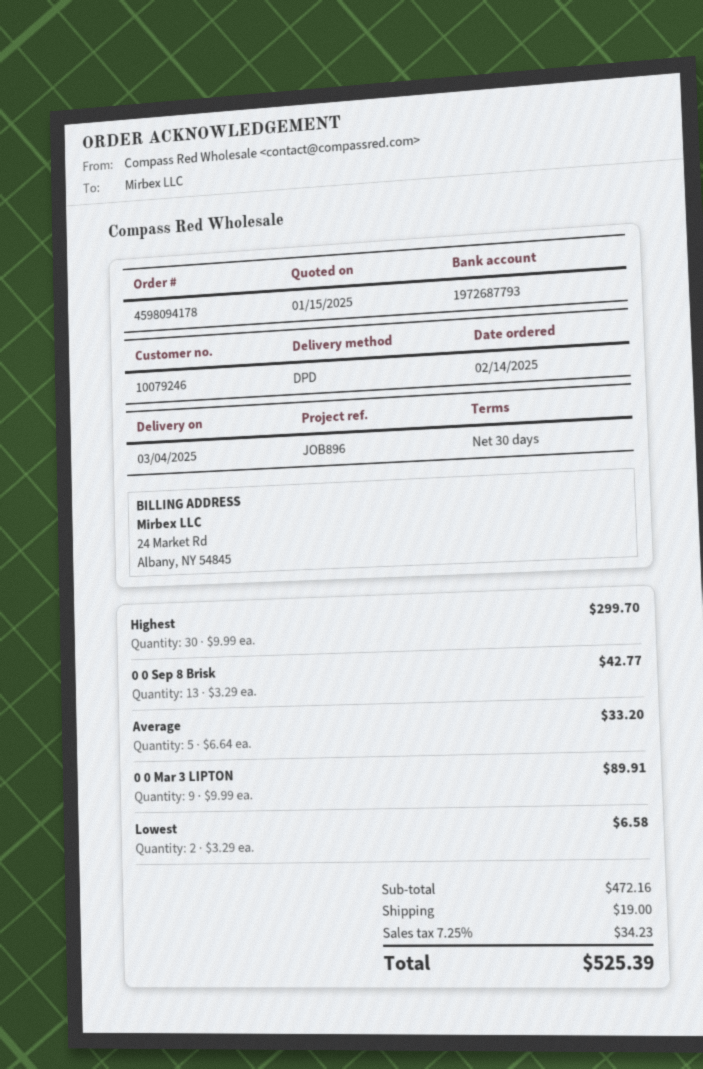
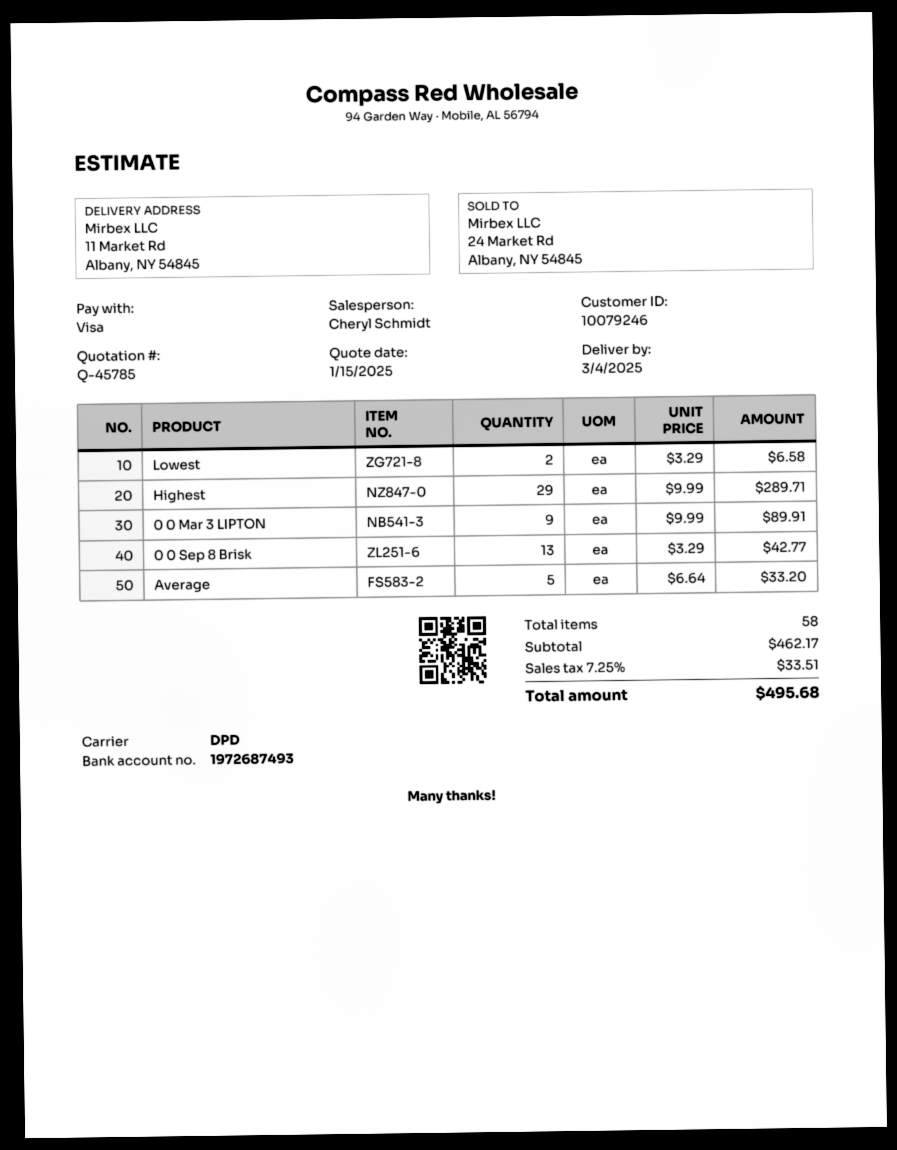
bank account: 1972687793 -> 1972687493
Highest: 30 x 9.99 = 299.70 -> 29 x 9.99 = 289.71
subtotal: 472.16 -> 462.17
shipping: 19.00 -> none
tax: 7.25% = 34.23 -> 7.25% = 33.51
total: 525.39 -> 495.68

